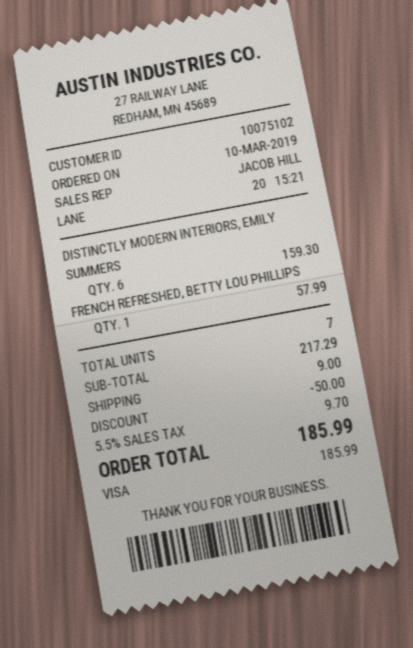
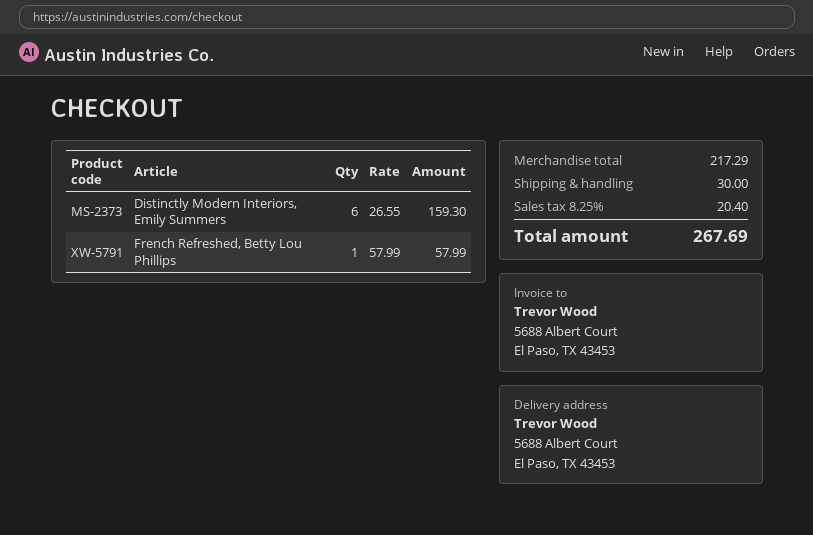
discount: 50.00 -> none
shipping: 9.00 -> 30.00
tax: 5.5% = 9.70 -> 8.25% = 20.40
total: 185.99 -> 267.69

